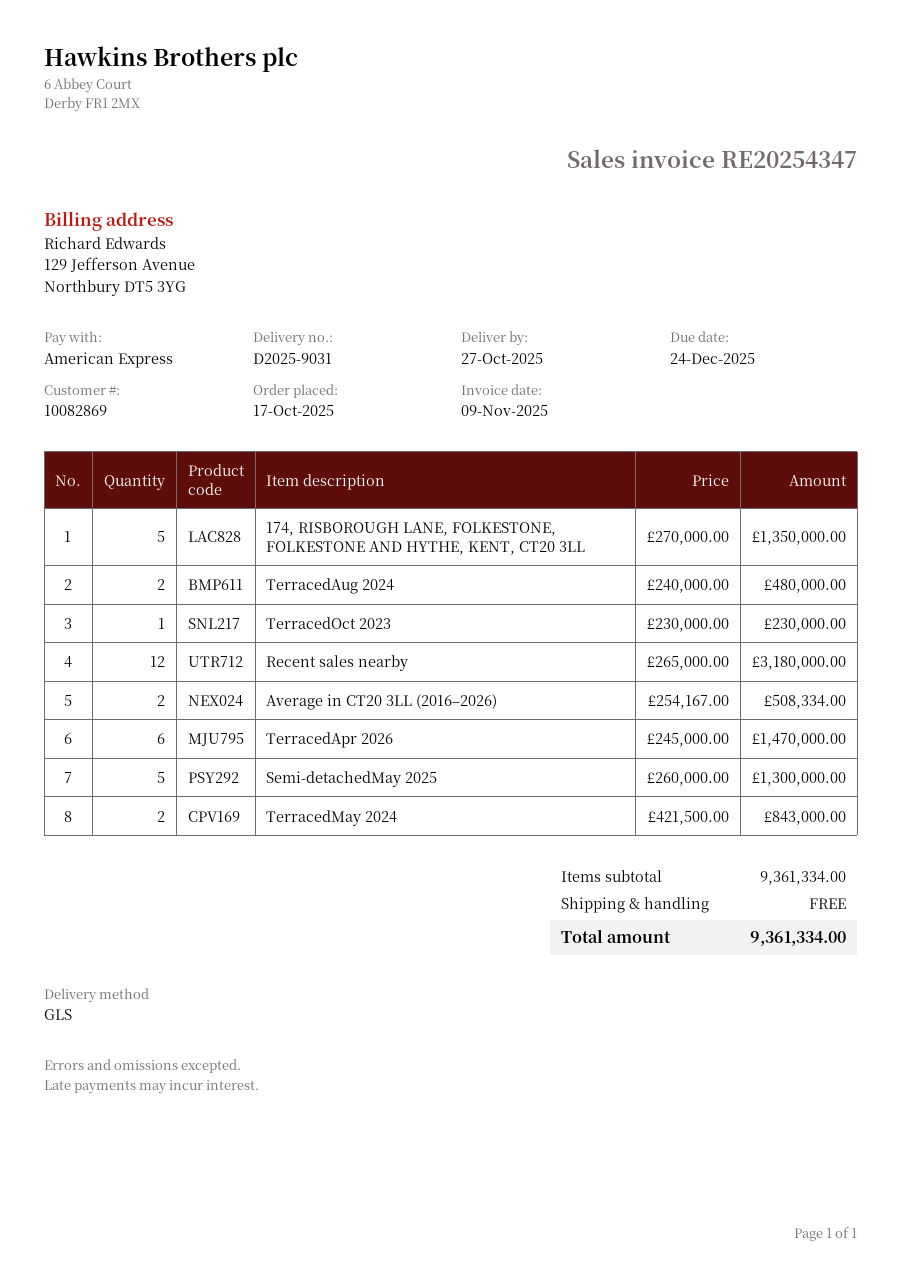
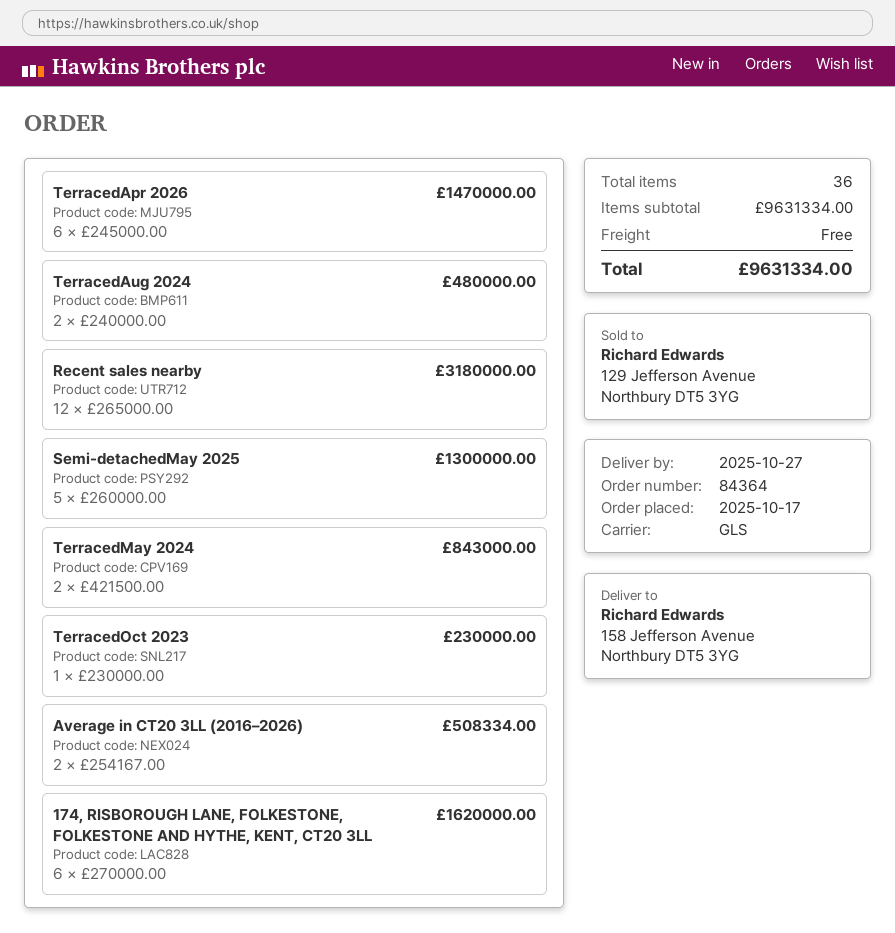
174, RISBOROUGH LANE, FOLKESTONE, FOLKESTONE AND HYTHE, KENT, CT20 3LL: 5 x 270000.00 = 1350000.00 -> 6 x 270000.00 = 1620000.00
subtotal: 9361334.00 -> 9631334.00
total: 9361334.00 -> 9631334.00

